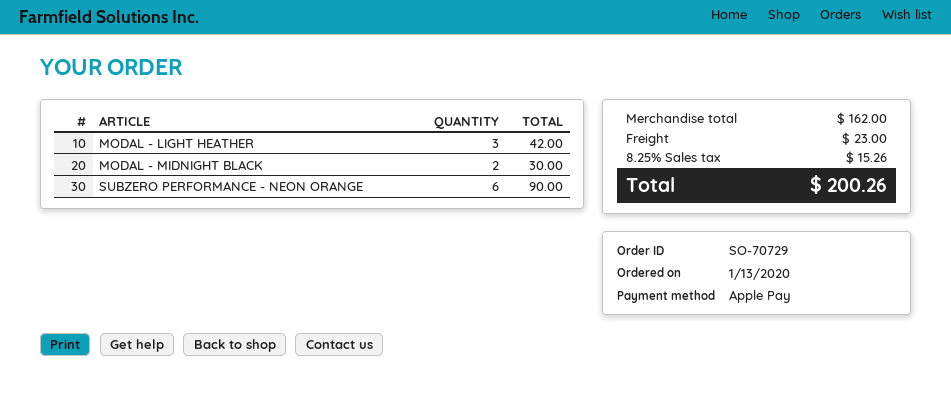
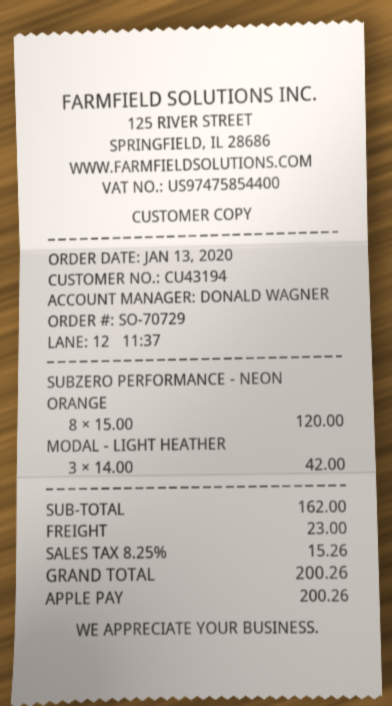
MODAL - MIDNIGHT BLACK: 2 for 30.00 -> none
SUBZERO PERFORMANCE - NEON ORANGE: 6 for 90.00 -> 8 for 120.00

